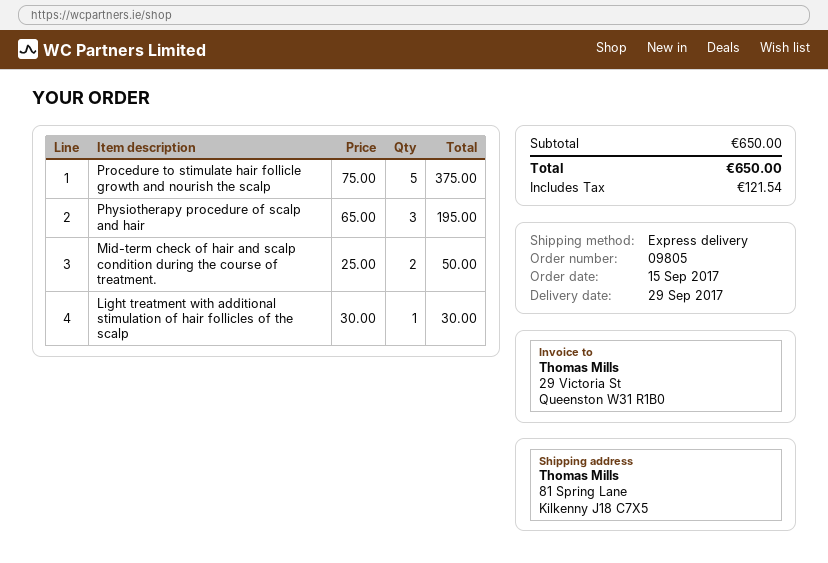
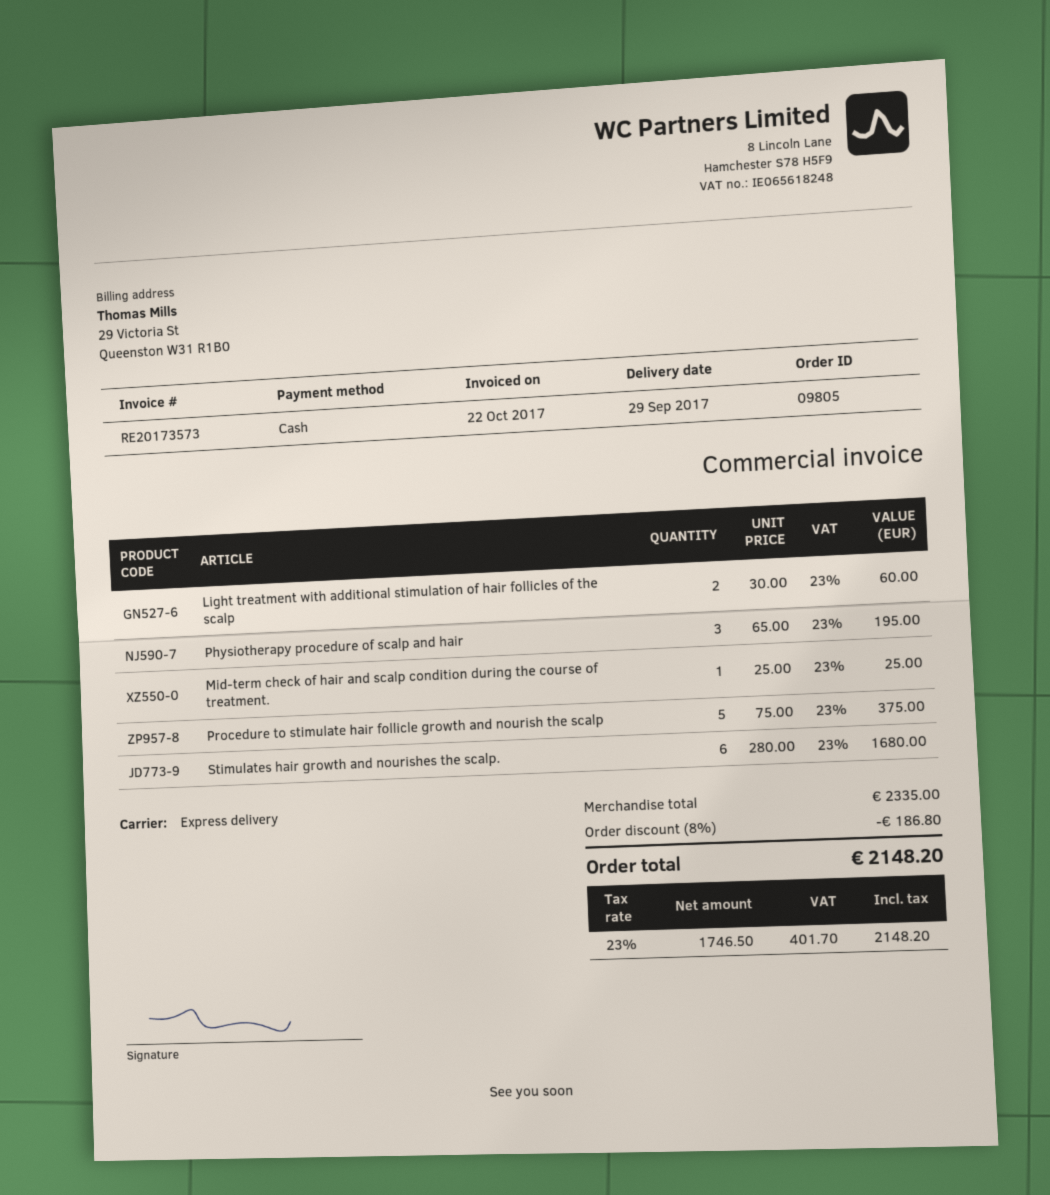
Mid-term check of hair and scalp condition during the course of treatment.: 2 x 25.00 = 50.00 -> 1 x 25.00 = 25.00
Light treatment with additional stimulation of hair follicles of the scalp: 1 x 30.00 = 30.00 -> 2 x 30.00 = 60.00
Stimulates hair growth and nourishes the scalp.: none -> 6 x 280.00 = 1680.00
subtotal: 650.00 -> 2335.00
discount: none -> 8% = 186.80
tax: 121.54 -> 401.70
total: 650.00 -> 2148.20

